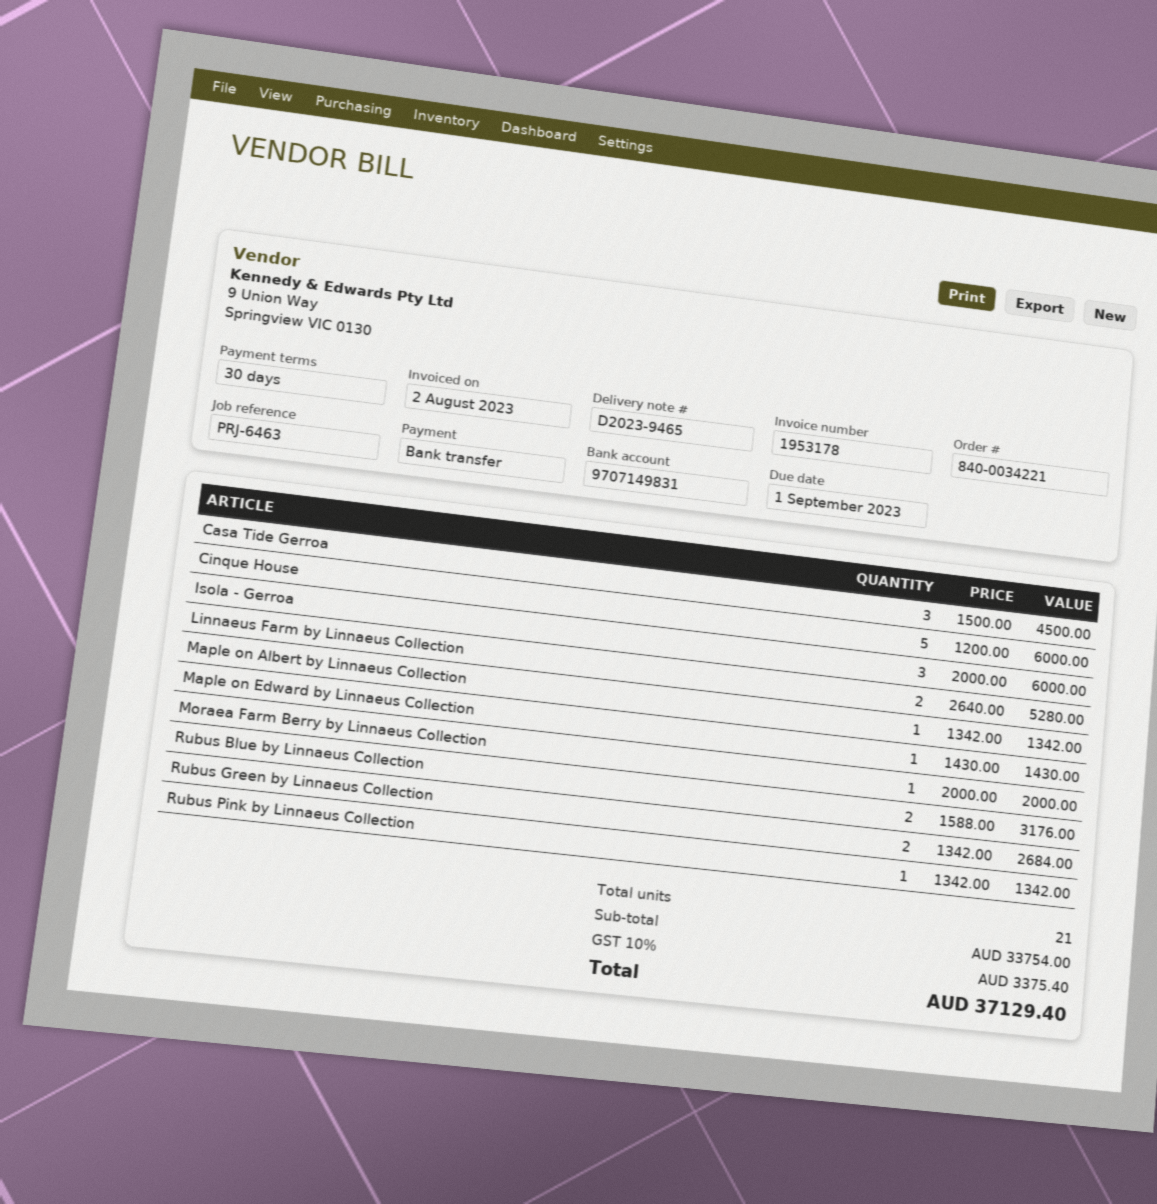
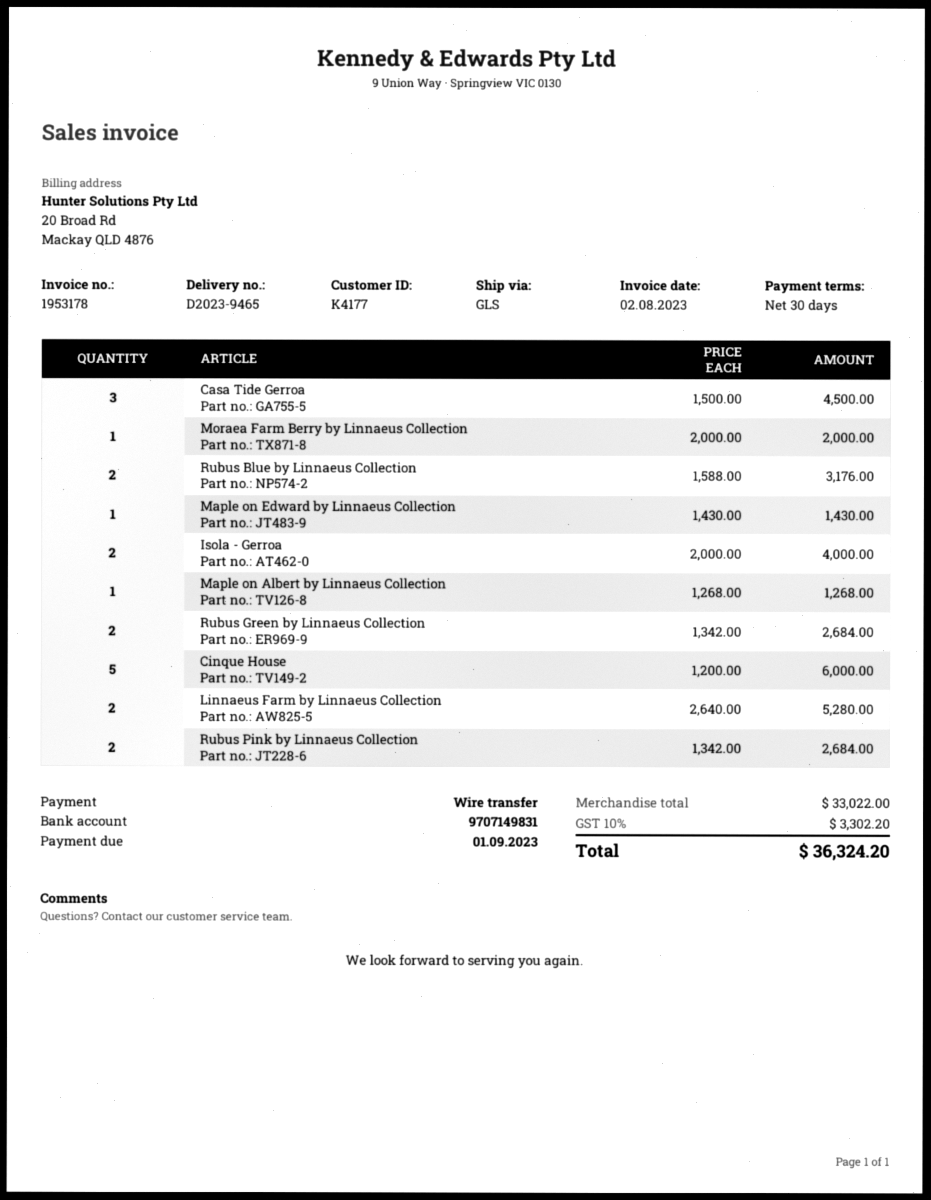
Isola - Gerroa: 3 x 2000.00 = 6000.00 -> 2 x 2000.00 = 4000.00
Maple on Albert by Linnaeus Collection: 1 x 1342.00 = 1342.00 -> 1 x 1268.00 = 1268.00
Rubus Pink by Linnaeus Collection: 1 x 1342.00 = 1342.00 -> 2 x 1342.00 = 2684.00
subtotal: 33754.00 -> 33022.00
tax: 10% = 3375.40 -> 10% = 3302.20
total: 37129.40 -> 36324.20

